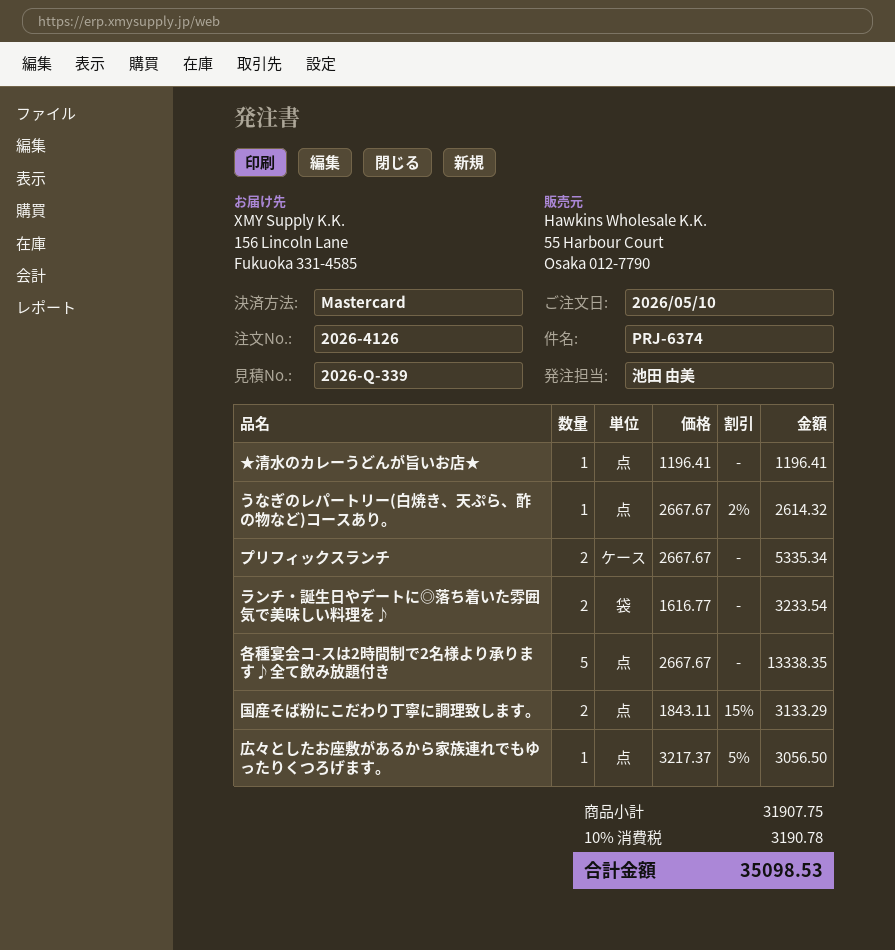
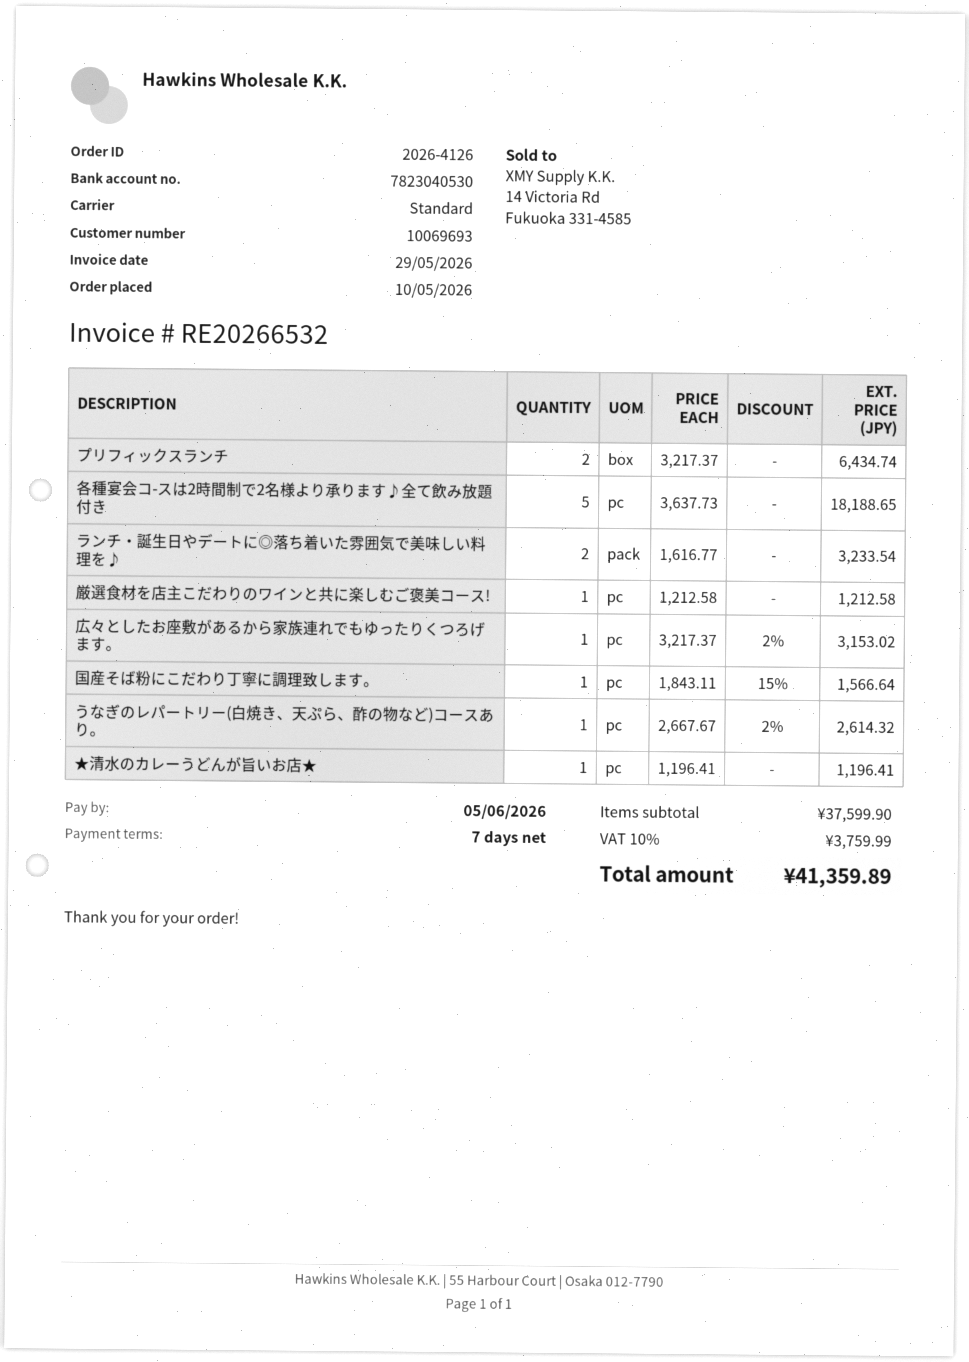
プリフィックスランチ: 2 x 2667.67 = 5335.34 -> 2 x 3217.37 = 6434.74
各種宴会コ-スは2時間制で2名様より承ります♪全て飲み放題付き: 5 x 2667.67 = 13338.35 -> 5 x 3637.73 = 18188.65
国産そば粉にこだわり丁寧に調理致します。: 2 x 1843.11 - 15% = 3133.29 -> 1 x 1843.11 - 15% = 1566.64
広々としたお座敷があるから家族連れでもゆったりくつろげます。: 1 x 3217.37 - 5% = 3056.50 -> 1 x 3217.37 - 2% = 3153.02
厳選食材を店主こだわりのワインと共に楽しむご褒美コース!: none -> 1 x 1212.58 = 1212.58
subtotal: 31907.75 -> 37599.90
tax: 10% = 3190.78 -> 10% = 3759.99
total: 35098.53 -> 41359.89

